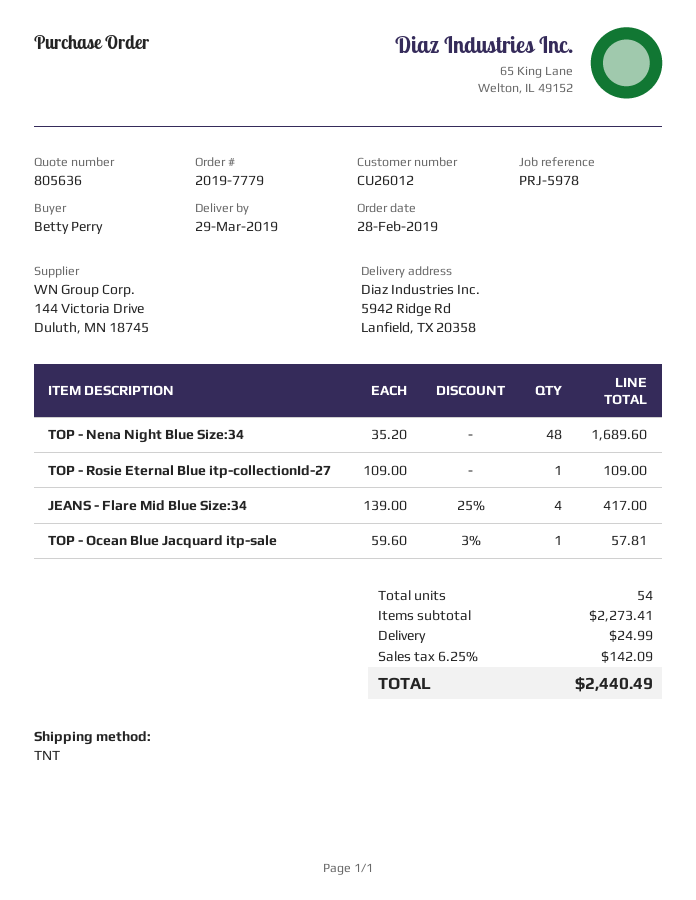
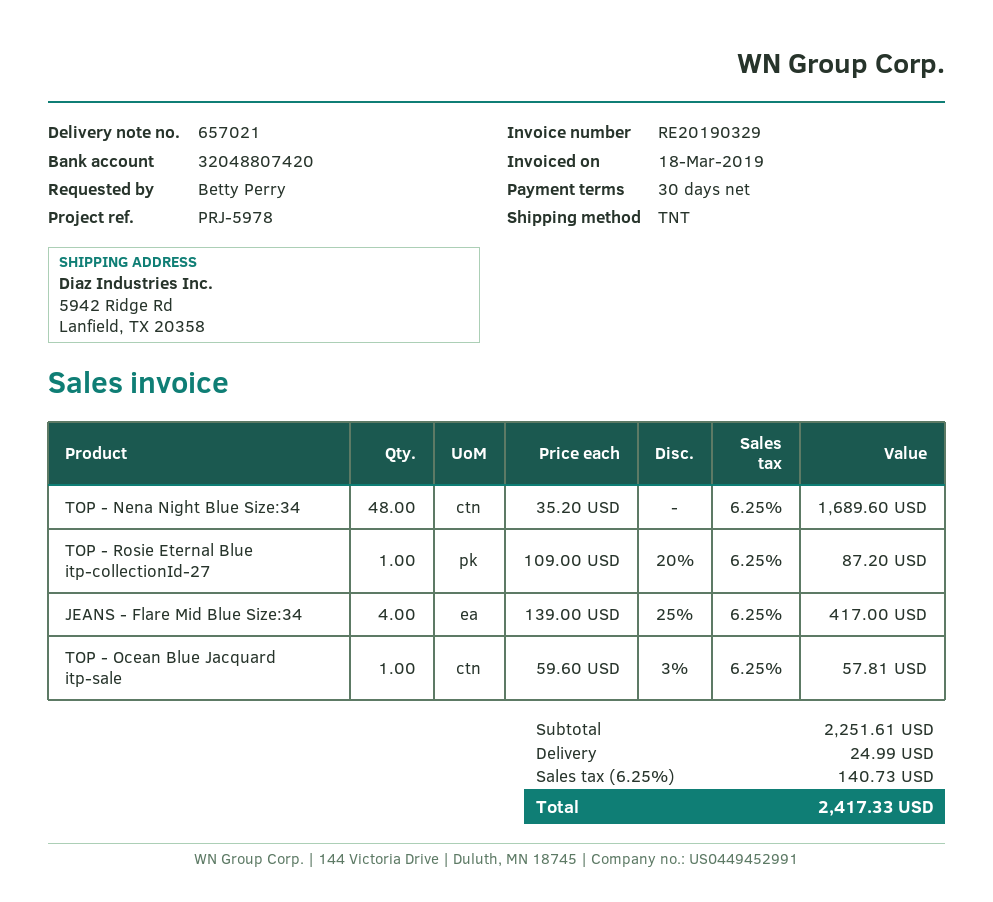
TOP - Rosie Eternal Blue itp-collectionId-27: 1 x 109.00 = 109.00 -> 1 x 109.00 - 20% = 87.20
subtotal: 2273.41 -> 2251.61
tax: 6.25% = 142.09 -> 6.25% = 140.73
total: 2440.49 -> 2417.33

